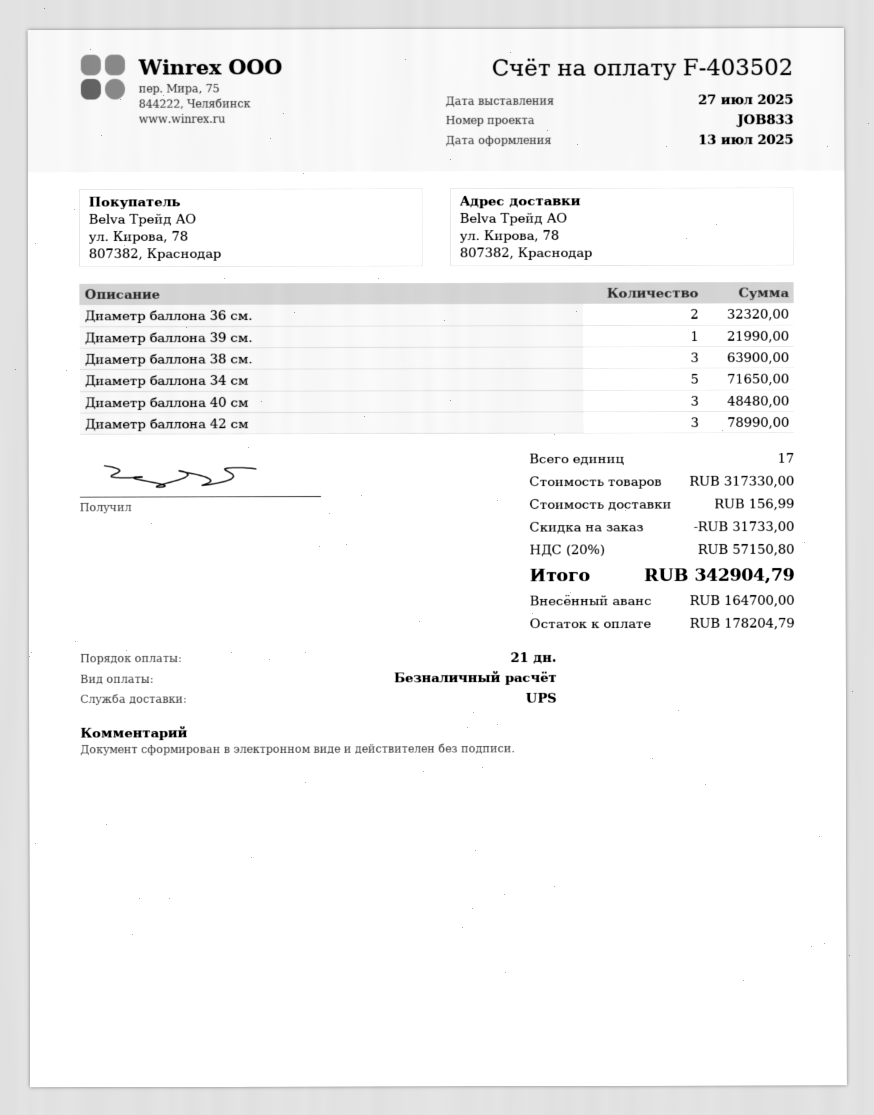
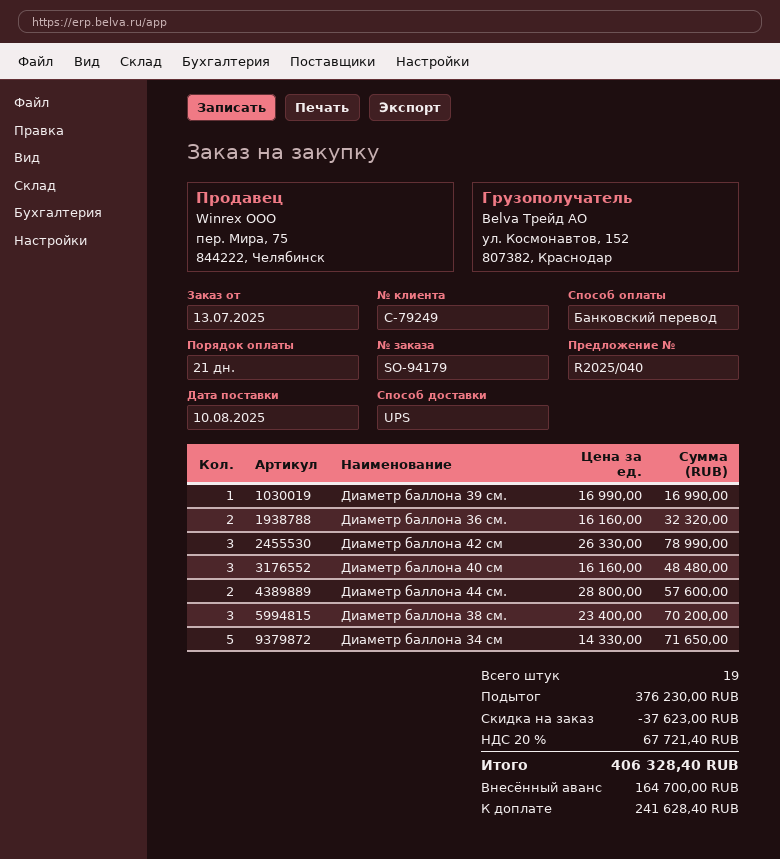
ship to: ул. Кирова, 78, 807382, Краснодар -> ул. Космонавтов, 152, 807382, Краснодар
Диаметр баллона 39 см.: 1 for 21990.00 -> 1 for 16990.00
Диаметр баллона 38 см.: 3 for 63900.00 -> 3 for 70200.00
Диаметр баллона 44 см.: none -> 2 for 57600.00
total quantity: 17 -> 19
subtotal: 317330.00 -> 376230.00
discount: 31733.00 -> 37623.00
shipping: 156.99 -> none
tax: 20% = 57150.80 -> 20% = 67721.40
total: 342904.79 -> 406328.40
balance: 178204.79 -> 241628.40

